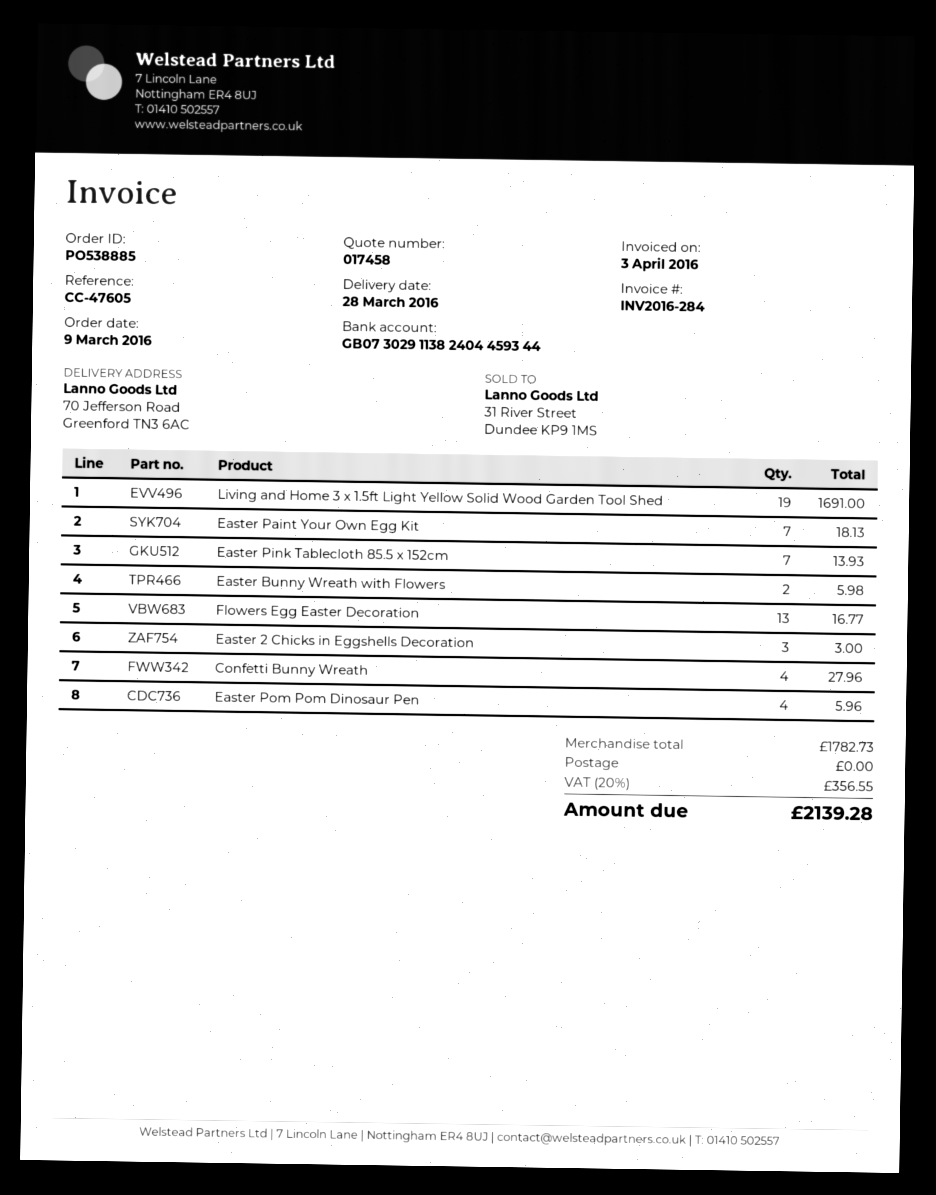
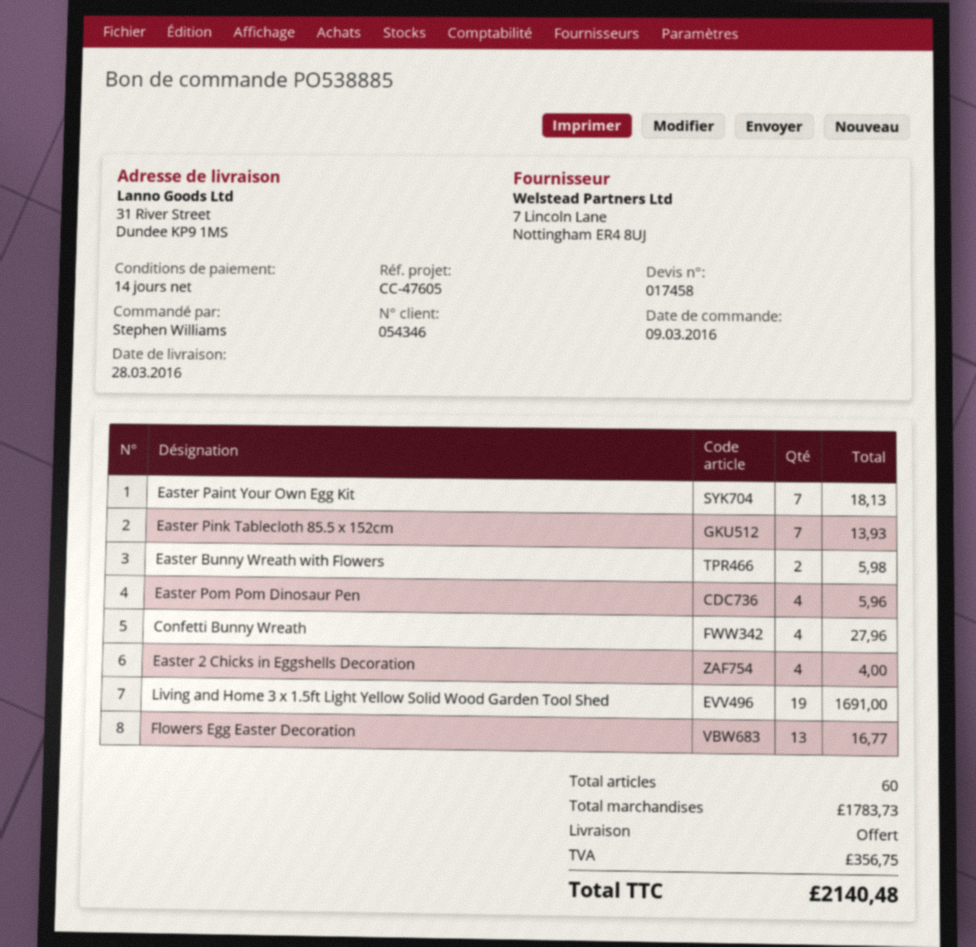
ship to: 70 Jefferson Road, Greenford TN3 6AC -> 31 River Street, Dundee KP9 1MS
Easter 2 Chicks in Eggshells Decoration: 3 for 3.00 -> 4 for 4.00
subtotal: 1782.73 -> 1783.73
tax: 356.55 -> 356.75
total: 2139.28 -> 2140.48

